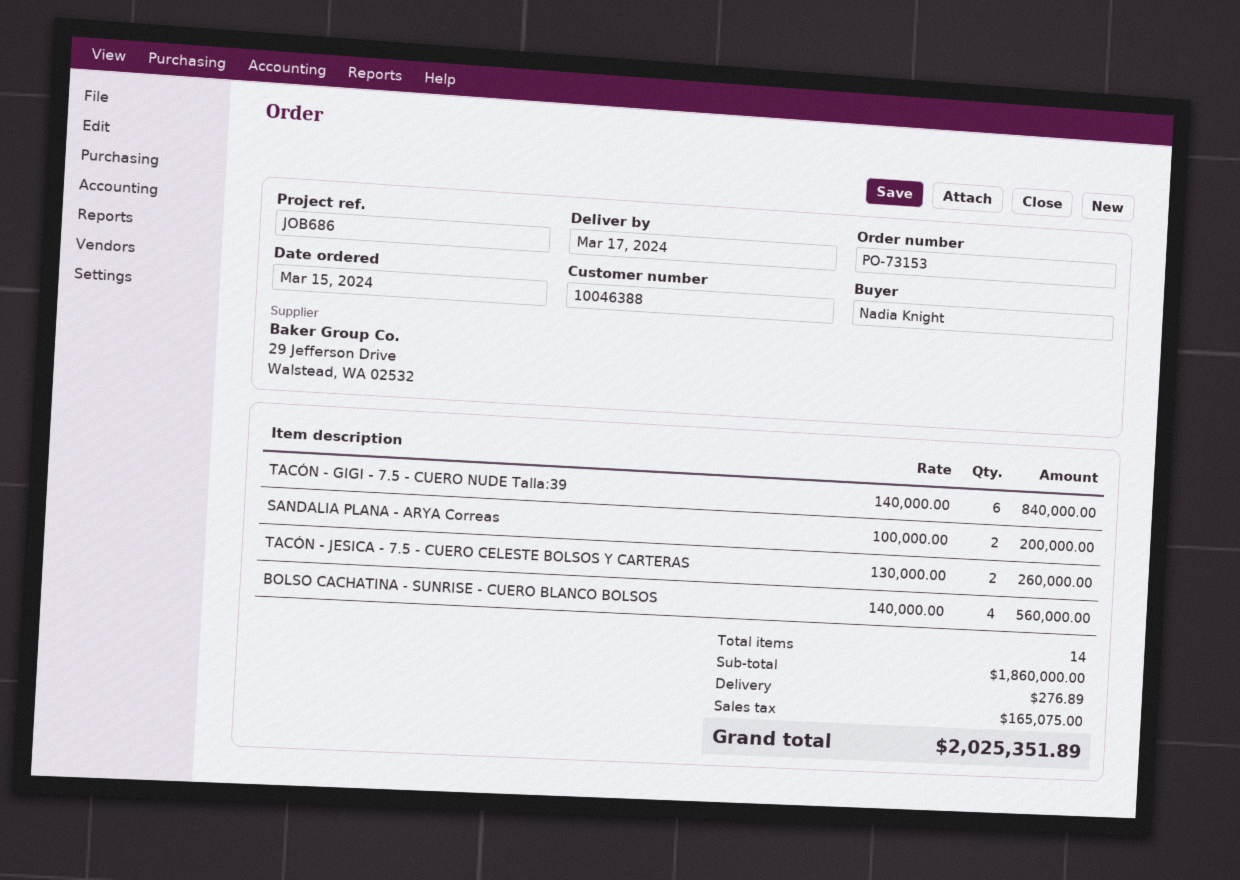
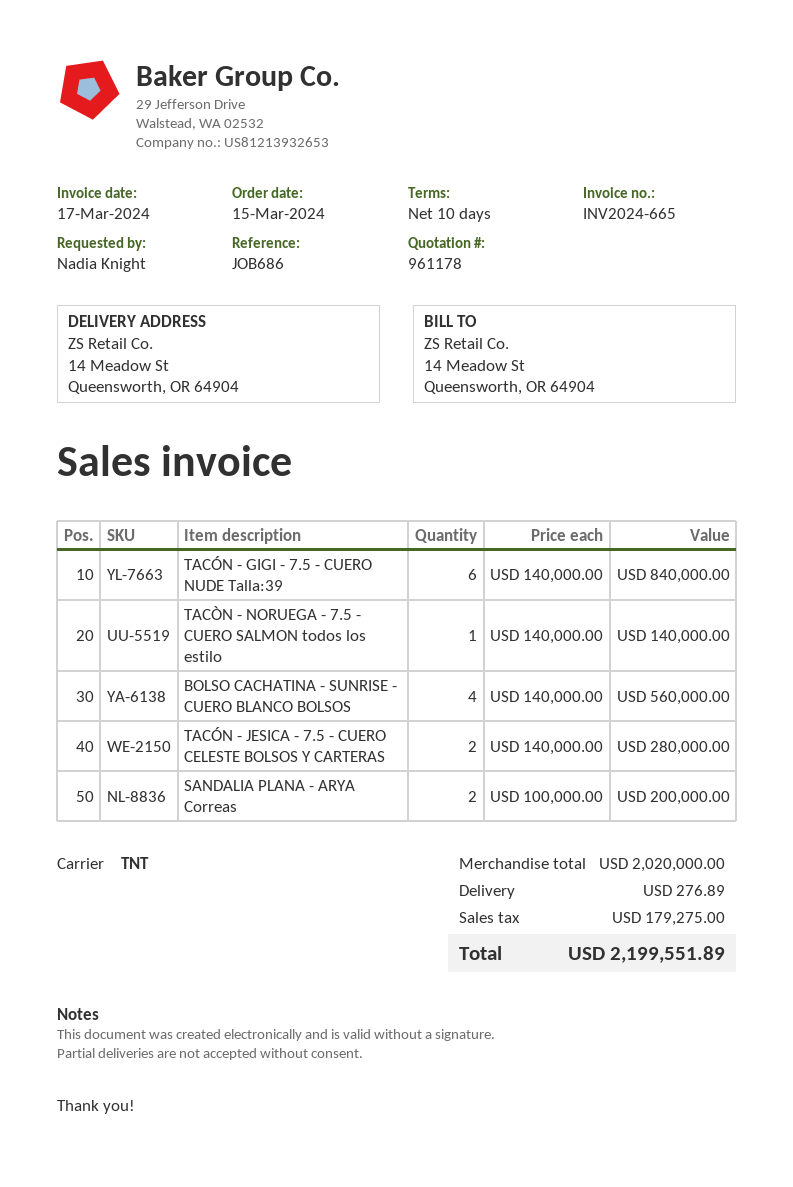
TACÓN - JESICA - 7.5 - CUERO CELESTE BOLSOS Y CARTERAS: 2 x 130000.00 = 260000.00 -> 2 x 140000.00 = 280000.00
TACÒN - NORUEGA - 7.5 - CUERO SALMON todos los estilo: none -> 1 x 140000.00 = 140000.00
subtotal: 1860000.00 -> 2020000.00
tax: 165075.00 -> 179275.00
total: 2025351.89 -> 2199551.89

